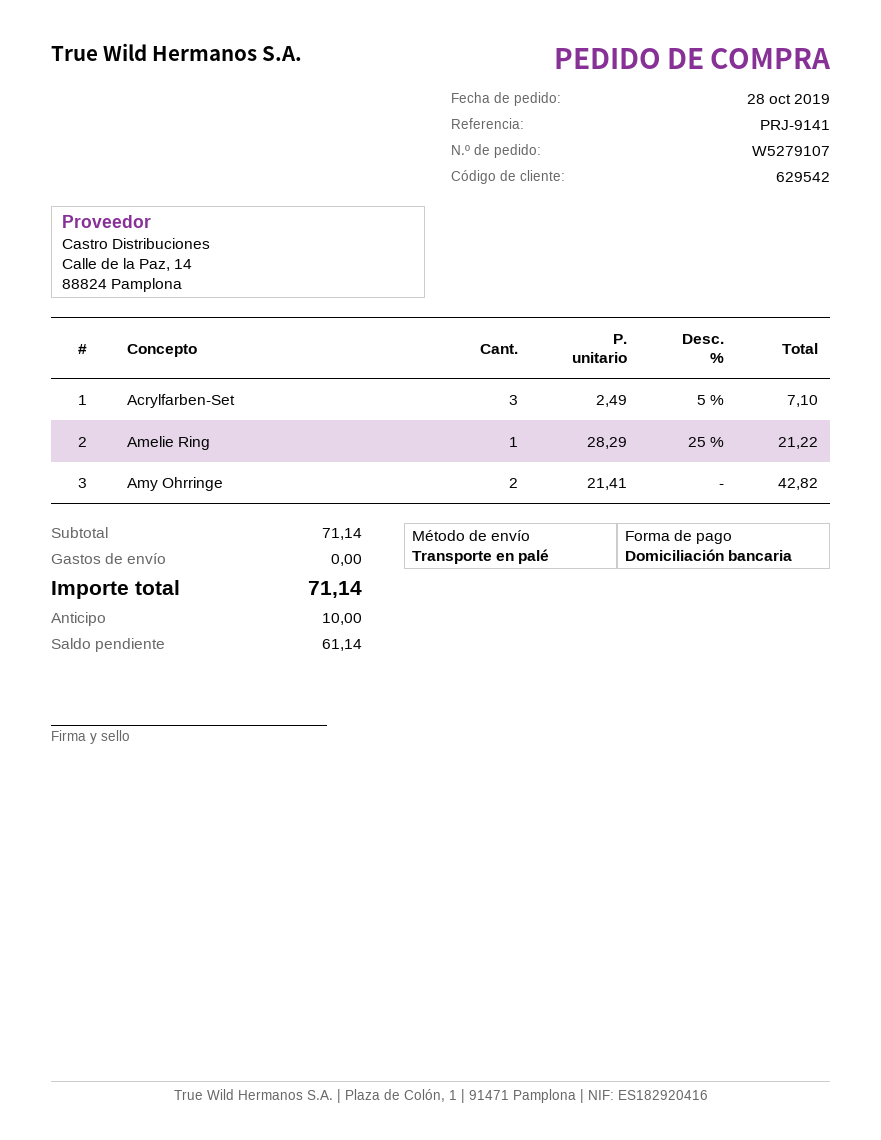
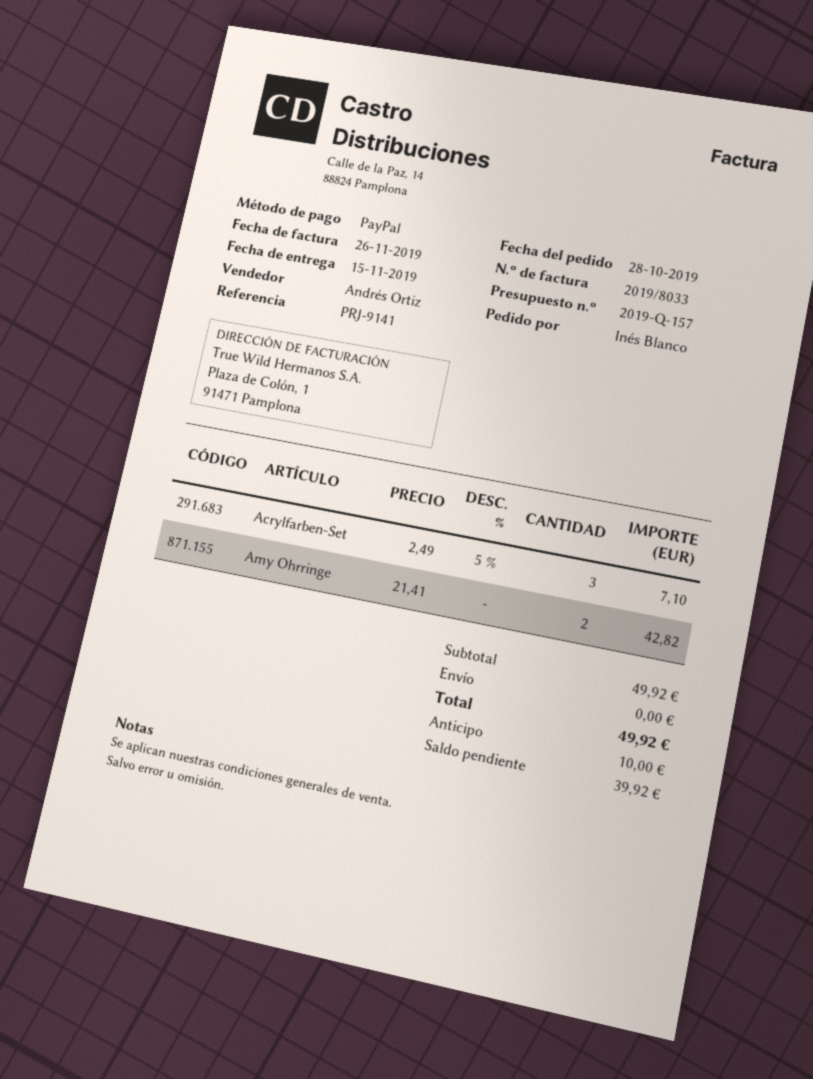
payment method: direct debit -> PayPal
Amelie Ring: 1 x 28.29 - 25% = 21.22 -> none
subtotal: 71.14 -> 49.92
total: 71.14 -> 49.92
balance: 61.14 -> 39.92

